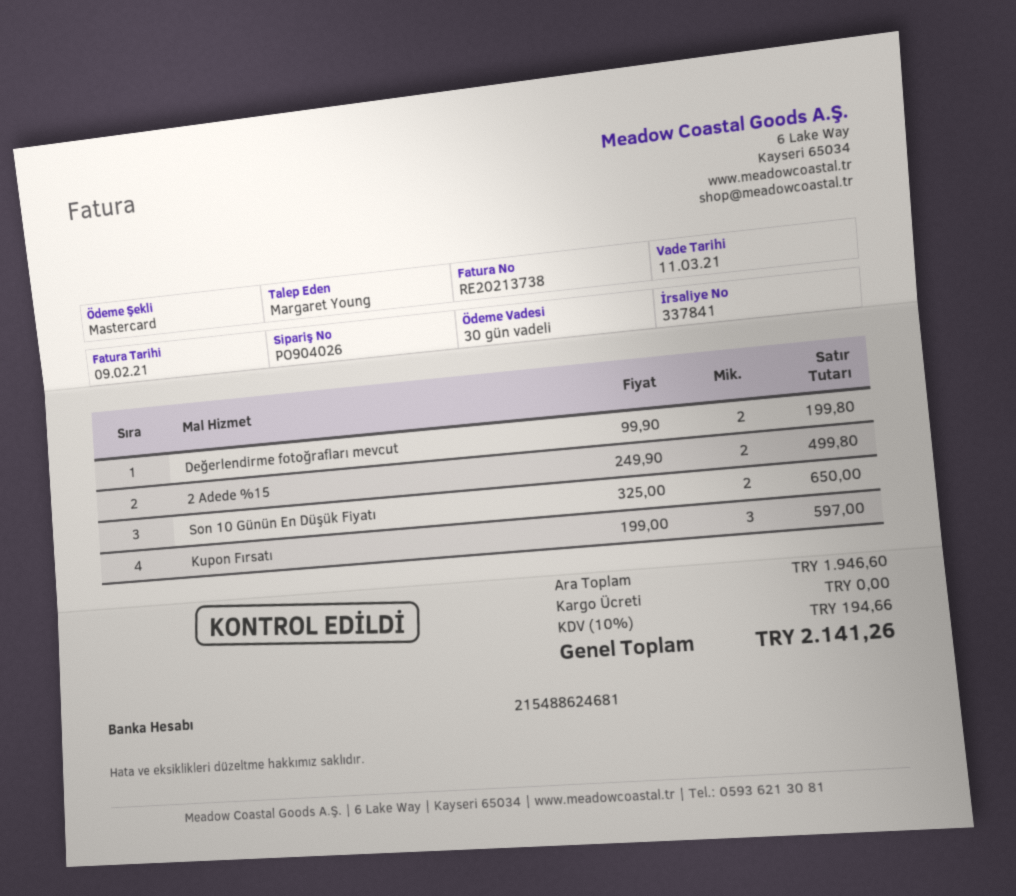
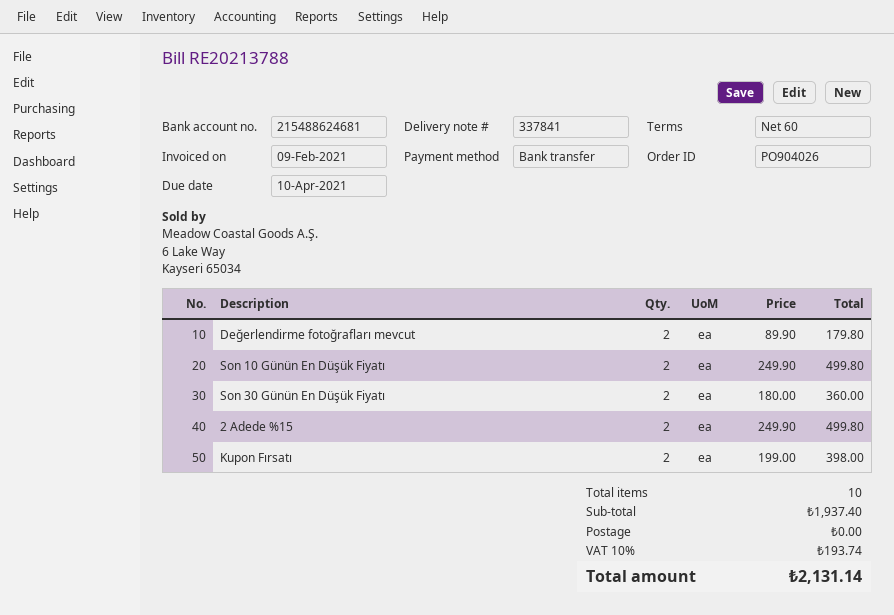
invoice number: RE20213738 -> RE20213788
payment terms: 30 days -> 60 days
due date: 2021-03-11 -> 2021-04-10
payment method: Mastercard -> bank transfer
Değerlendirme fotoğrafları mevcut: 2 x 99.90 = 199.80 -> 2 x 89.90 = 179.80
Son 10 Günün En Düşük Fiyatı: 2 x 325.00 = 650.00 -> 2 x 249.90 = 499.80
Kupon Fırsatı: 3 x 199.00 = 597.00 -> 2 x 199.00 = 398.00
Son 30 Günün En Düşük Fiyatı: none -> 2 x 180.00 = 360.00
subtotal: 1946.60 -> 1937.40
tax: 10% = 194.66 -> 10% = 193.74
total: 2141.26 -> 2131.14

